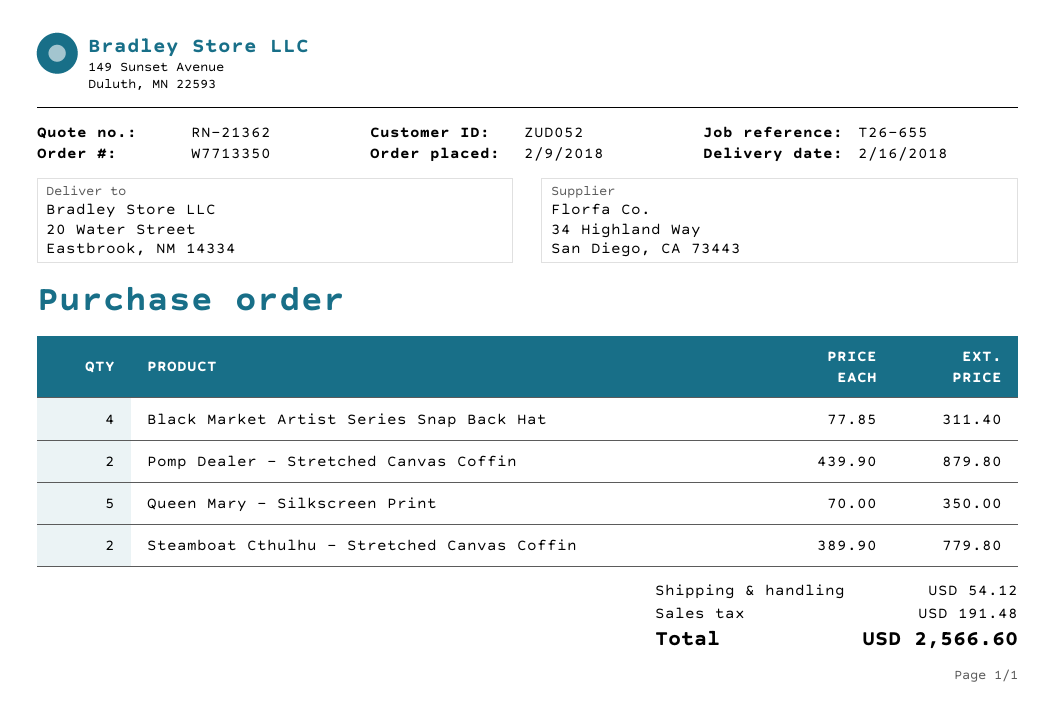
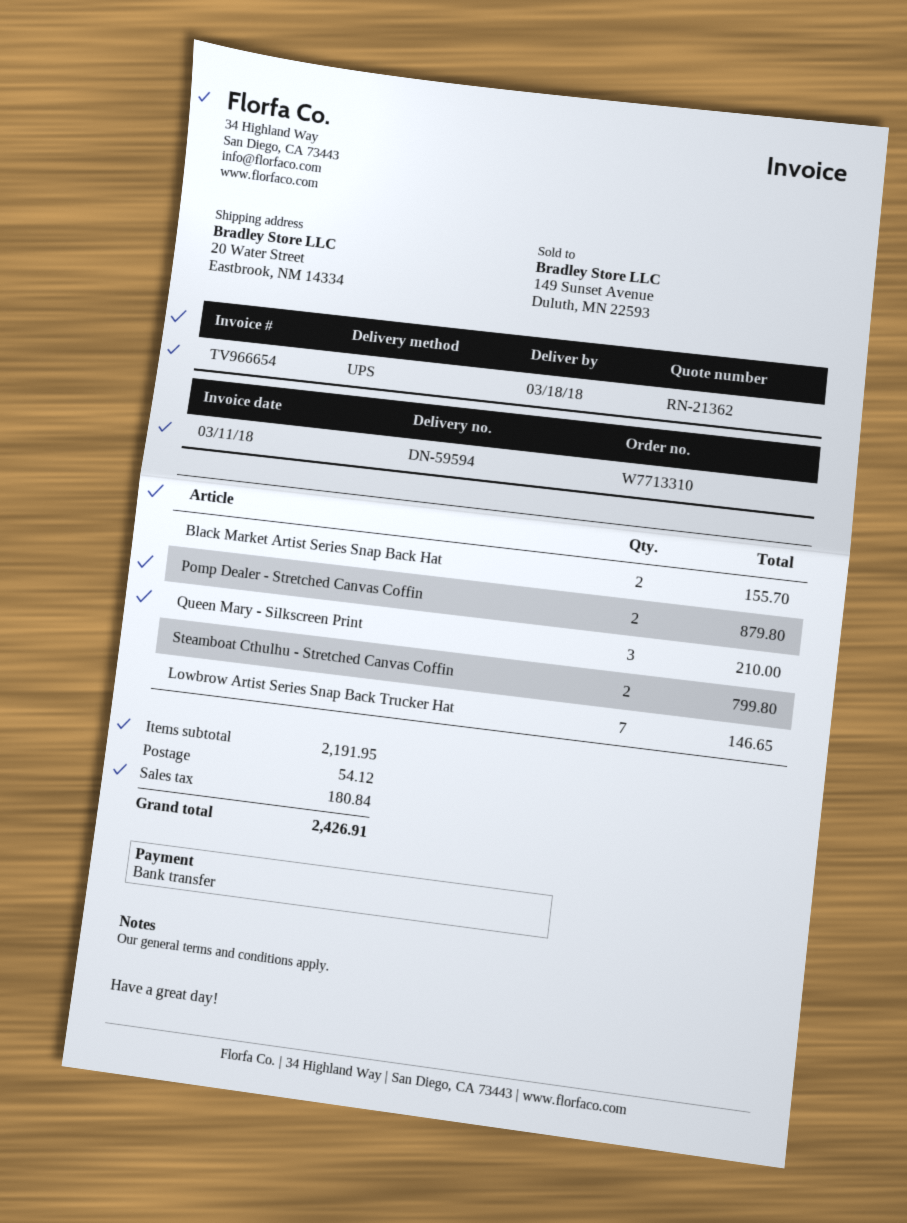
order number: W7713350 -> W7713310
delivery date: 2018-02-16 -> 2018-03-18
Black Market Artist Series Snap Back Hat: 4 for 311.40 -> 2 for 155.70
Queen Mary - Silkscreen Print: 5 for 350.00 -> 3 for 210.00
Steamboat Cthulhu - Stretched Canvas Coffin: 2 for 779.80 -> 2 for 799.80
Lowbrow Artist Series Snap Back Trucker Hat: none -> 7 for 146.65
tax: 191.48 -> 180.84
total: 2566.60 -> 2426.91

